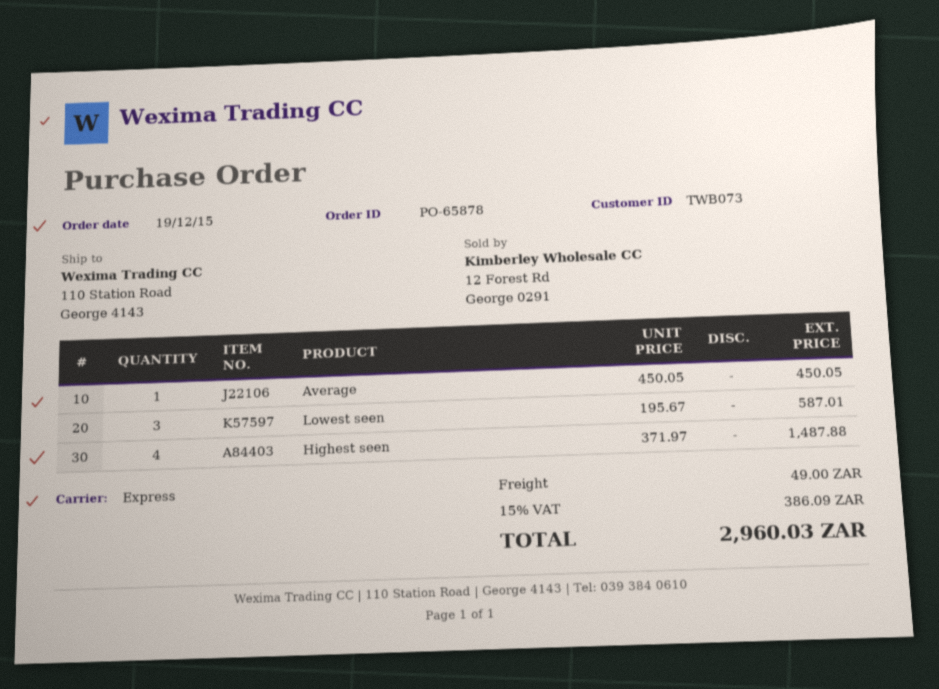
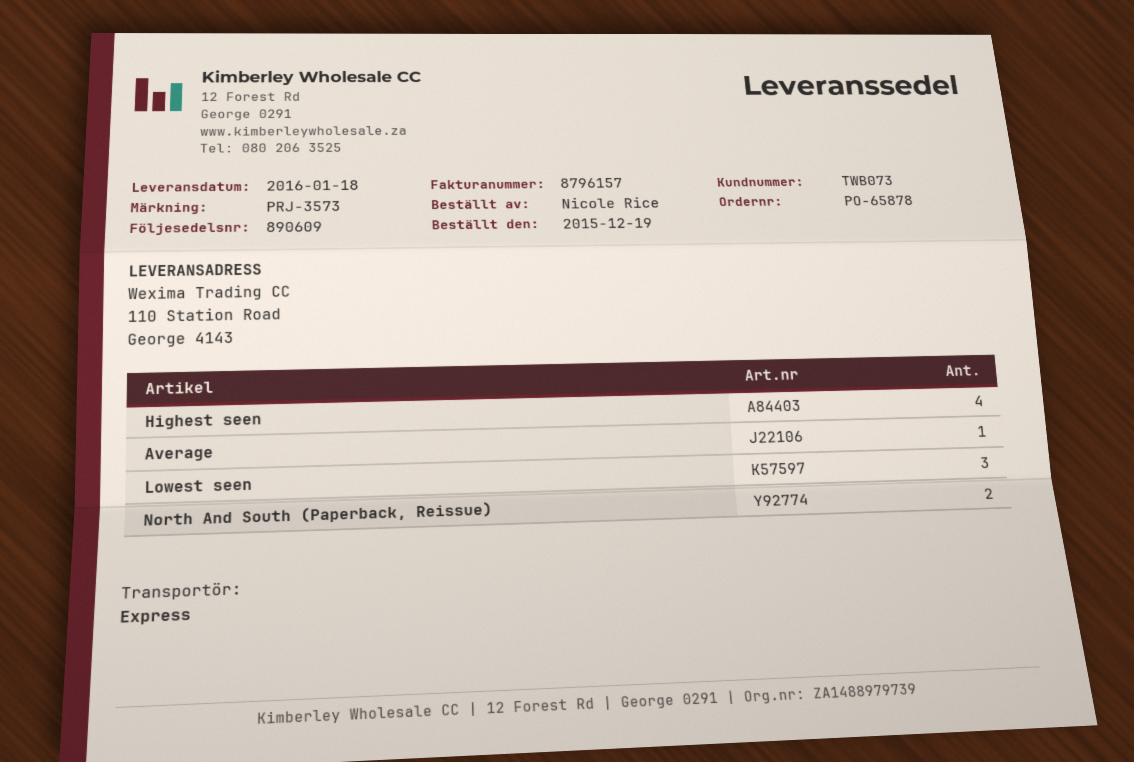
North And South (Paperback, Reissue): none -> 2

